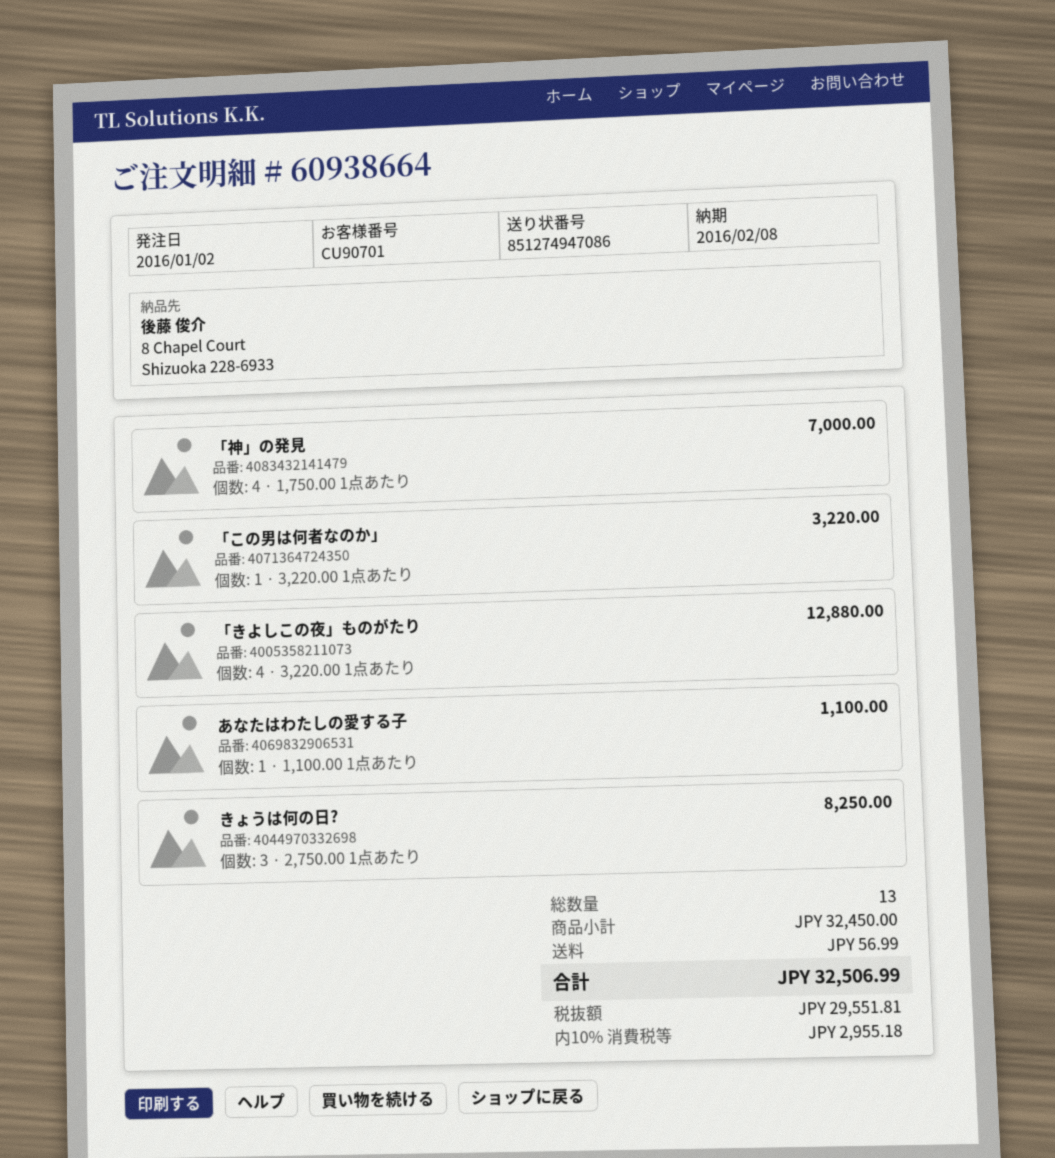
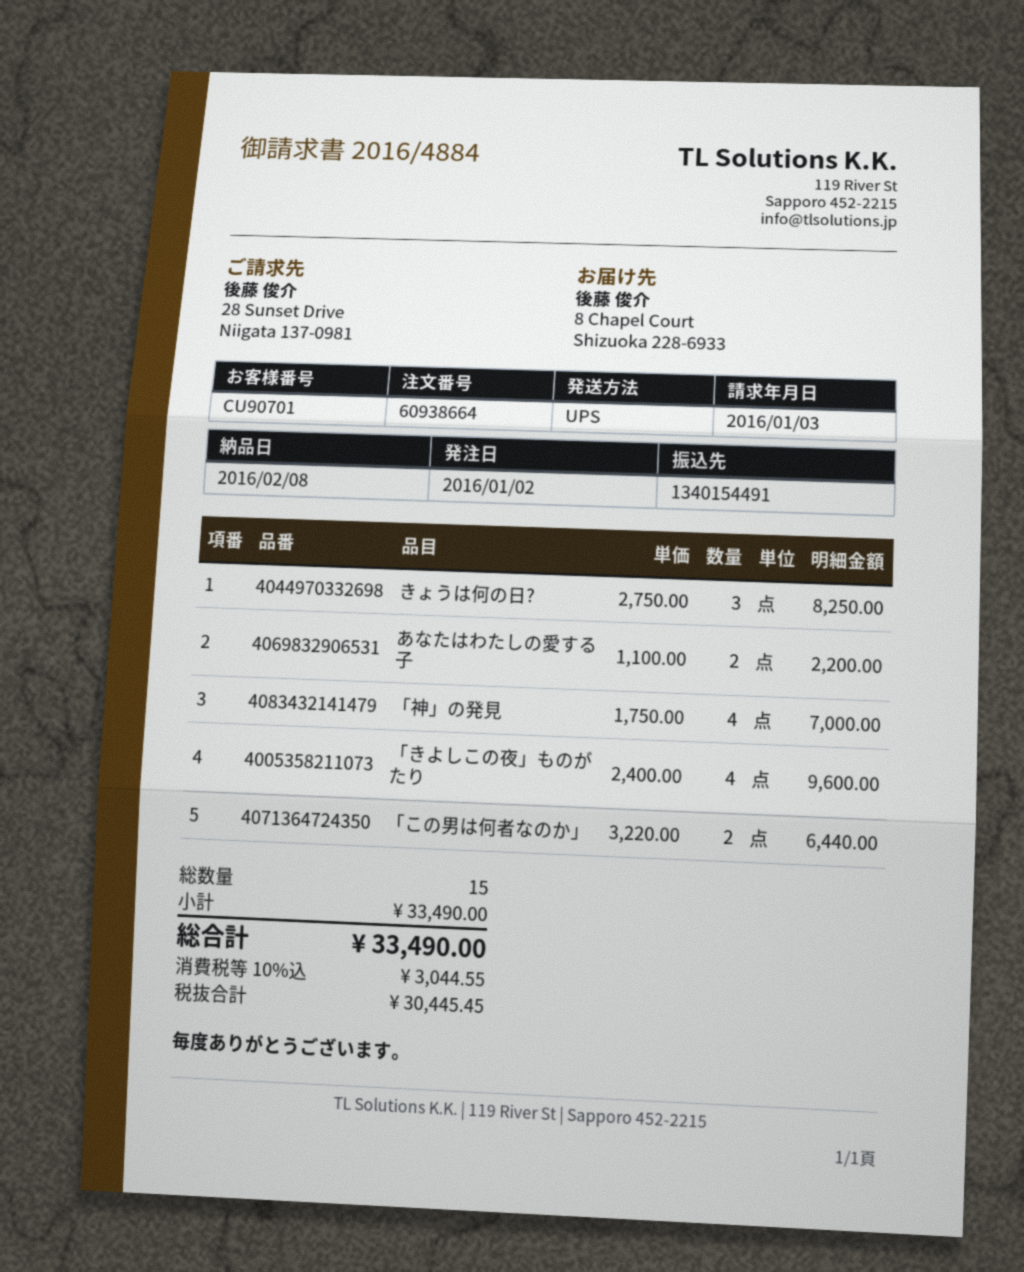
「この男は何者なのか」: 1 x 3220.00 = 3220.00 -> 2 x 3220.00 = 6440.00
「きよしこの夜」ものがたり: 4 x 3220.00 = 12880.00 -> 4 x 2400.00 = 9600.00
あなたはわたしの愛する子: 1 x 1100.00 = 1100.00 -> 2 x 1100.00 = 2200.00
total quantity: 13 -> 15
subtotal: 32450.00 -> 33490.00
shipping: 56.99 -> none
net: 29551.81 -> 30445.45
tax: 10% = 2955.18 -> 10% = 3044.55
total: 32506.99 -> 33490.00

